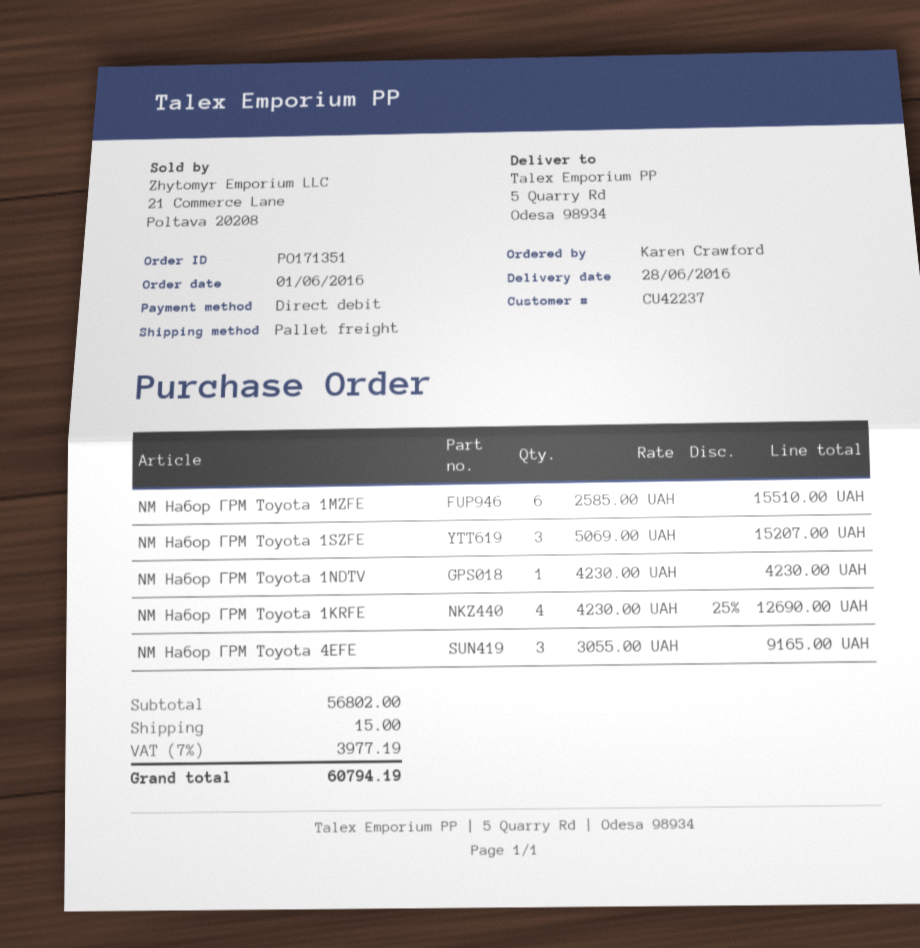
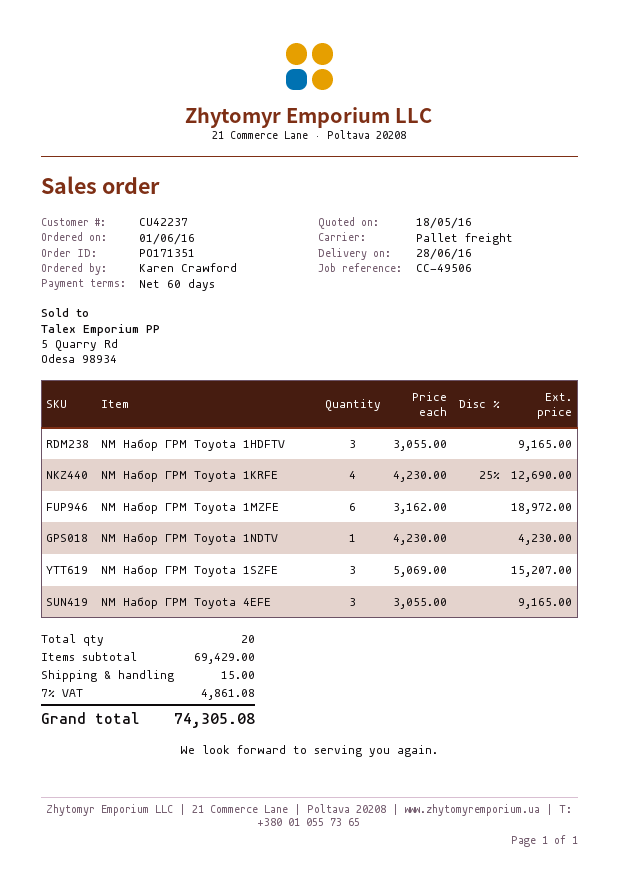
NM Набор ГРМ Toyota 1MZFE: 6 x 2585.00 = 15510.00 -> 6 x 3162.00 = 18972.00
NM Набор ГРМ Toyota 1HDFTV: none -> 3 x 3055.00 = 9165.00
subtotal: 56802.00 -> 69429.00
tax: 7% = 3977.19 -> 7% = 4861.08
total: 60794.19 -> 74305.08

